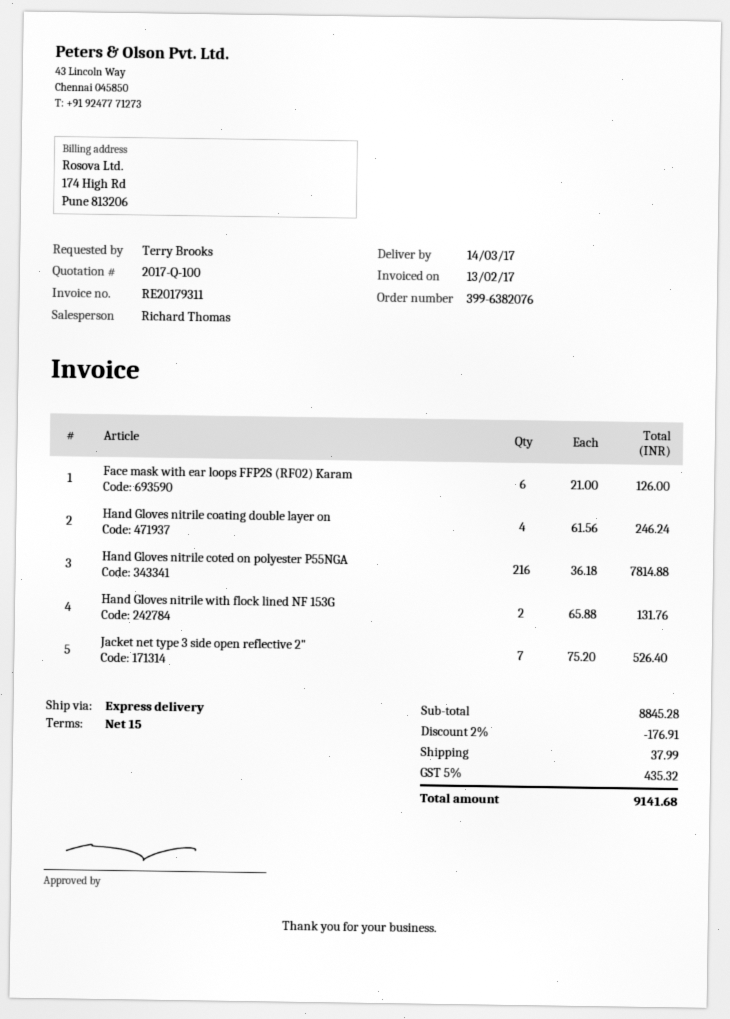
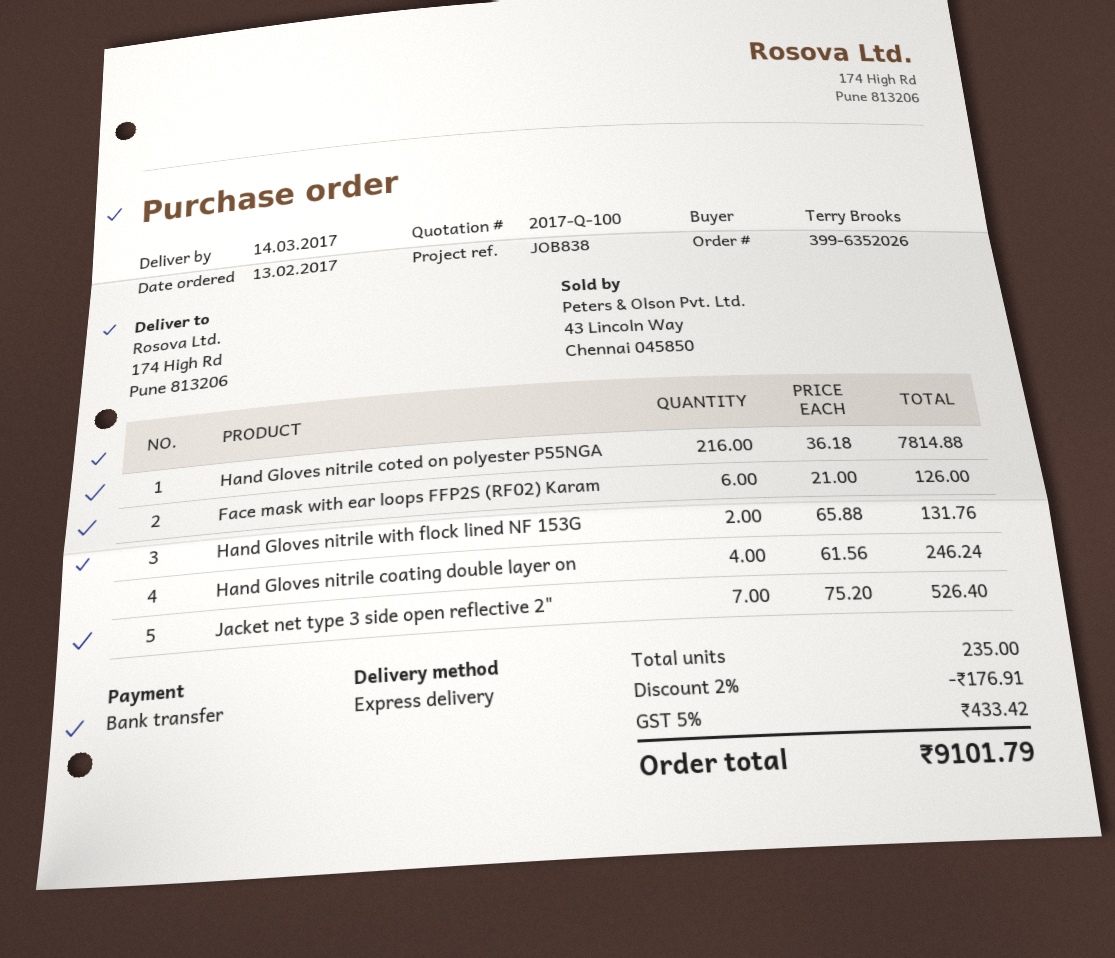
order number: 399-6382076 -> 399-6352026
shipping: 37.99 -> none
tax: 5% = 435.32 -> 5% = 433.42
total: 9141.68 -> 9101.79

